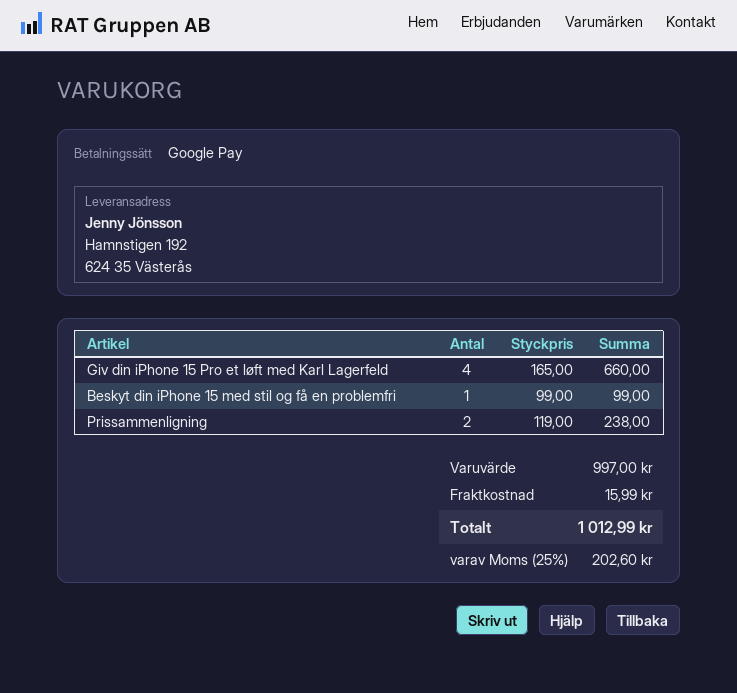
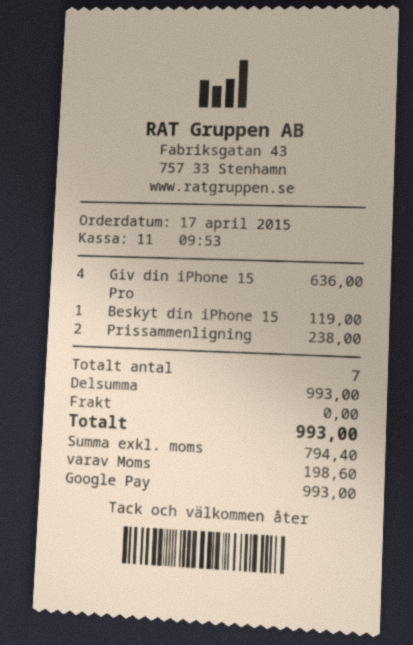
Giv din iPhone 15 Pro et løft med Karl Lagerfeld: 4 for 660.00 -> 4 for 636.00
Beskyt din iPhone 15 med stil og få en problemfri: 1 for 99.00 -> 1 for 119.00
subtotal: 997.00 -> 993.00
shipping: 15.99 -> 0.00
tax: 202.60 -> 198.60
total: 1012.99 -> 993.00

